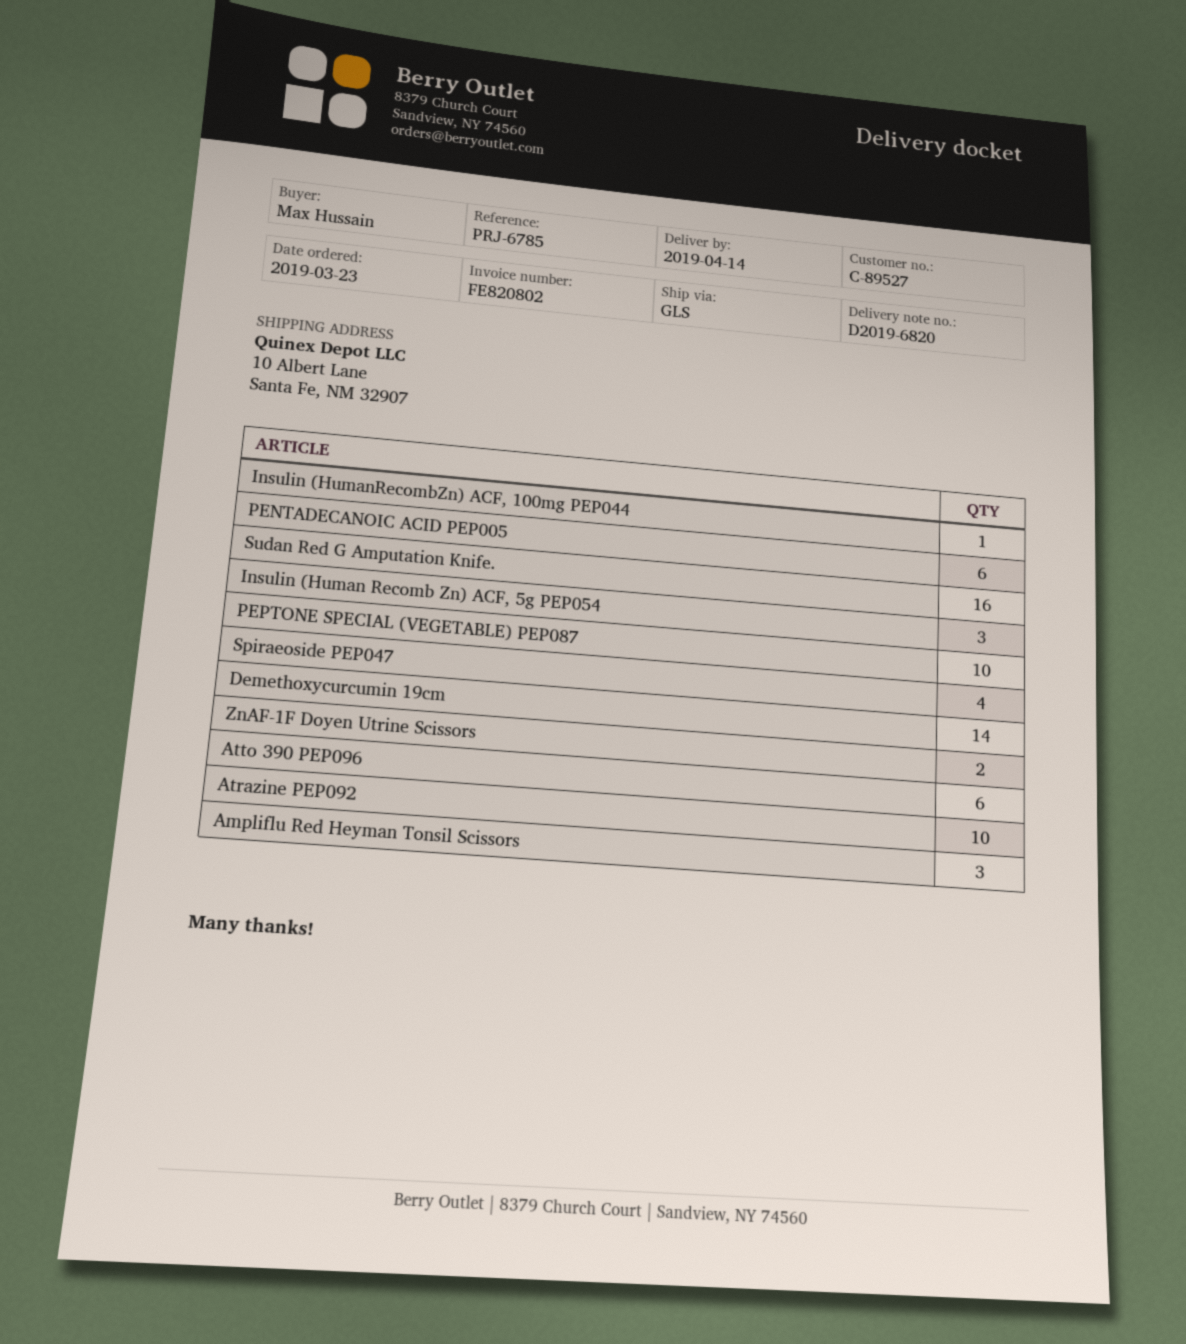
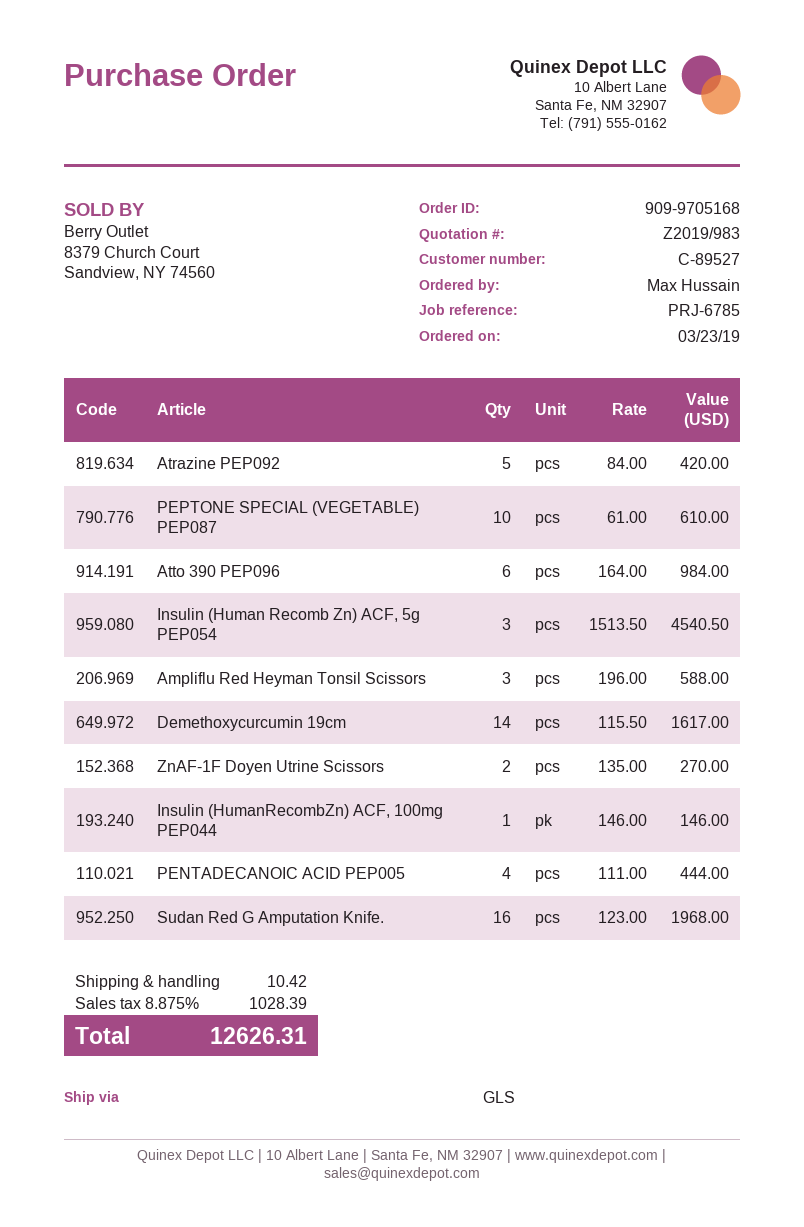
PENTADECANOIC ACID PEP005: 6 -> 4
Spiraeoside PEP047: 4 -> none
Atrazine PEP092: 10 -> 5

